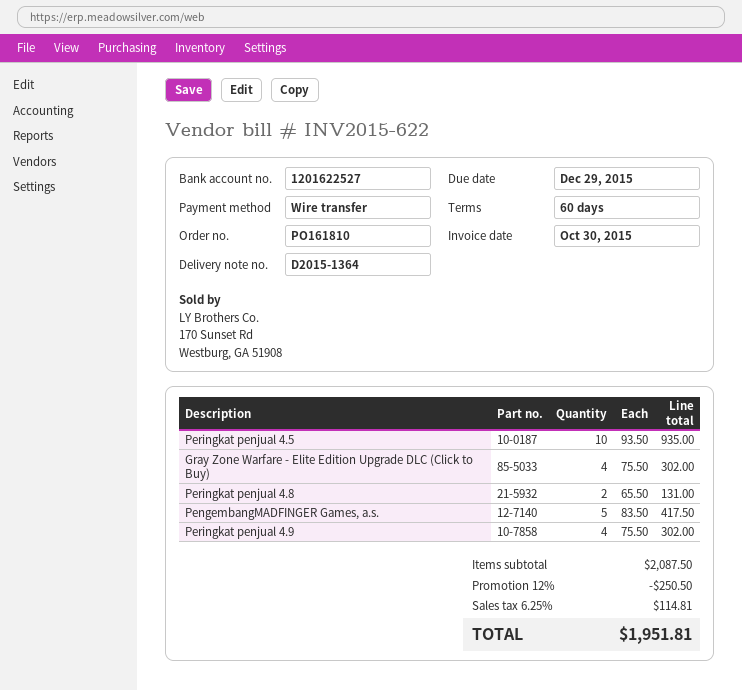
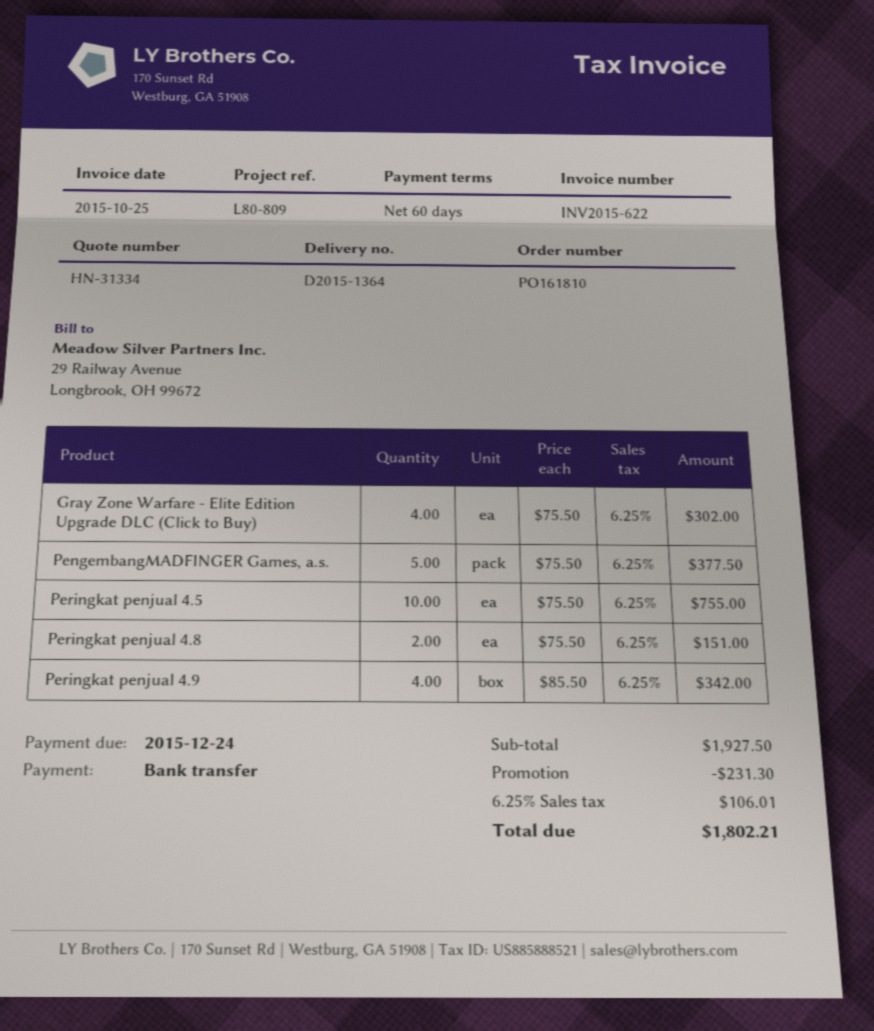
invoice date: 2015-10-30 -> 2015-10-25
due date: 2015-12-29 -> 2015-12-24
Peringkat penjual 4.5: 10 x 93.50 = 935.00 -> 10 x 75.50 = 755.00
Peringkat penjual 4.8: 2 x 65.50 = 131.00 -> 2 x 75.50 = 151.00
PengembangMADFINGER Games, a.s.: 5 x 83.50 = 417.50 -> 5 x 75.50 = 377.50
Peringkat penjual 4.9: 4 x 75.50 = 302.00 -> 4 x 85.50 = 342.00
subtotal: 2087.50 -> 1927.50
discount: 250.50 -> 231.30
tax: 6.25% = 114.81 -> 6.25% = 106.01
total: 1951.81 -> 1802.21

